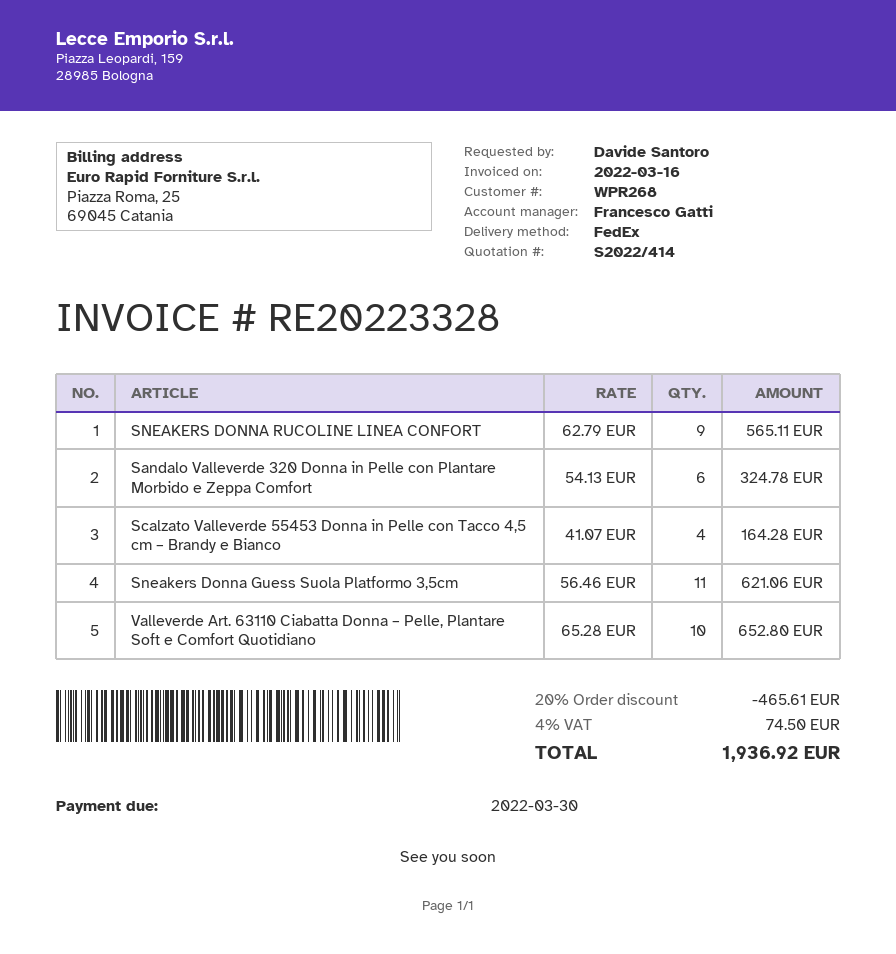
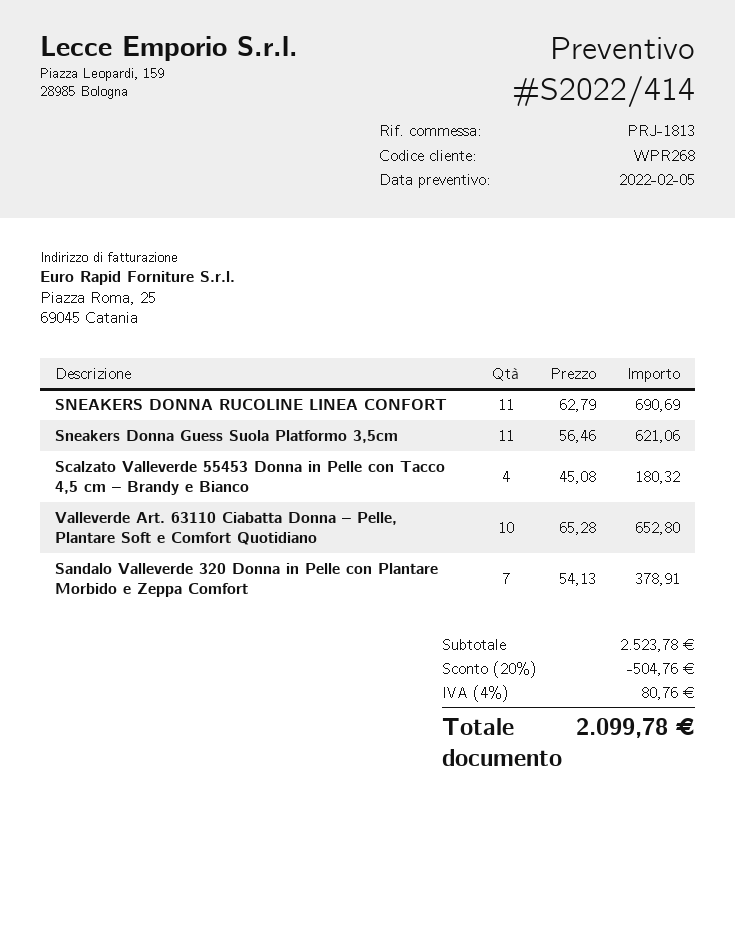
SNEAKERS DONNA RUCOLINE LINEA CONFORT: 9 x 62.79 = 565.11 -> 11 x 62.79 = 690.69
Sandalo Valleverde 320 Donna in Pelle con Plantare Morbido e Zeppa Comfort: 6 x 54.13 = 324.78 -> 7 x 54.13 = 378.91
Scalzato Valleverde 55453 Donna in Pelle con Tacco 4,5 cm – Brandy e Bianco: 4 x 41.07 = 164.28 -> 4 x 45.08 = 180.32
discount: 20% = 465.61 -> 20% = 504.76
tax: 4% = 74.50 -> 4% = 80.76
total: 1936.92 -> 2099.78

